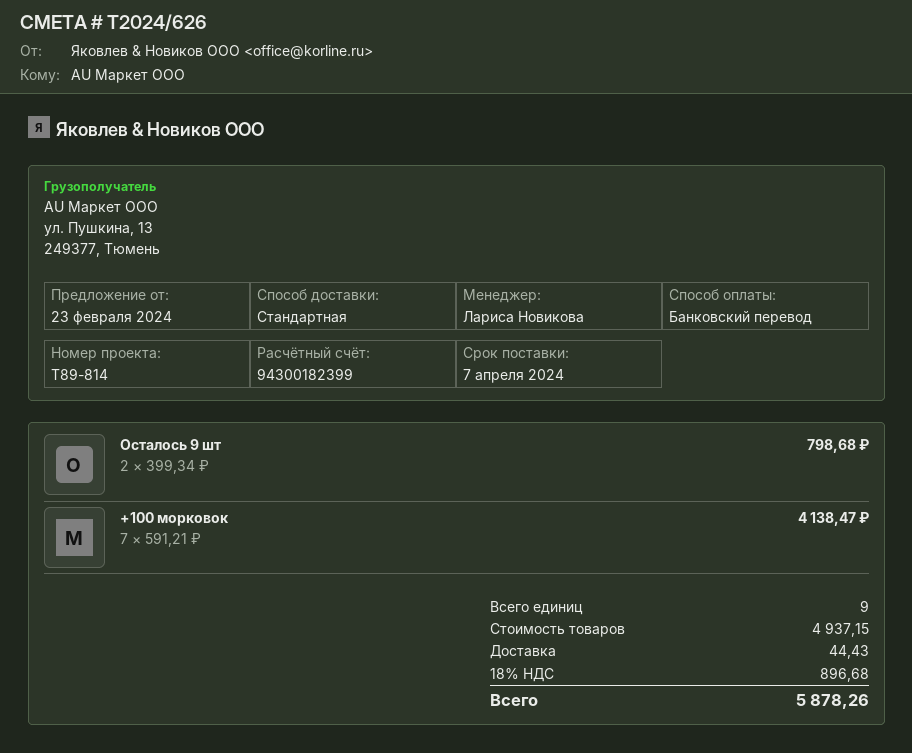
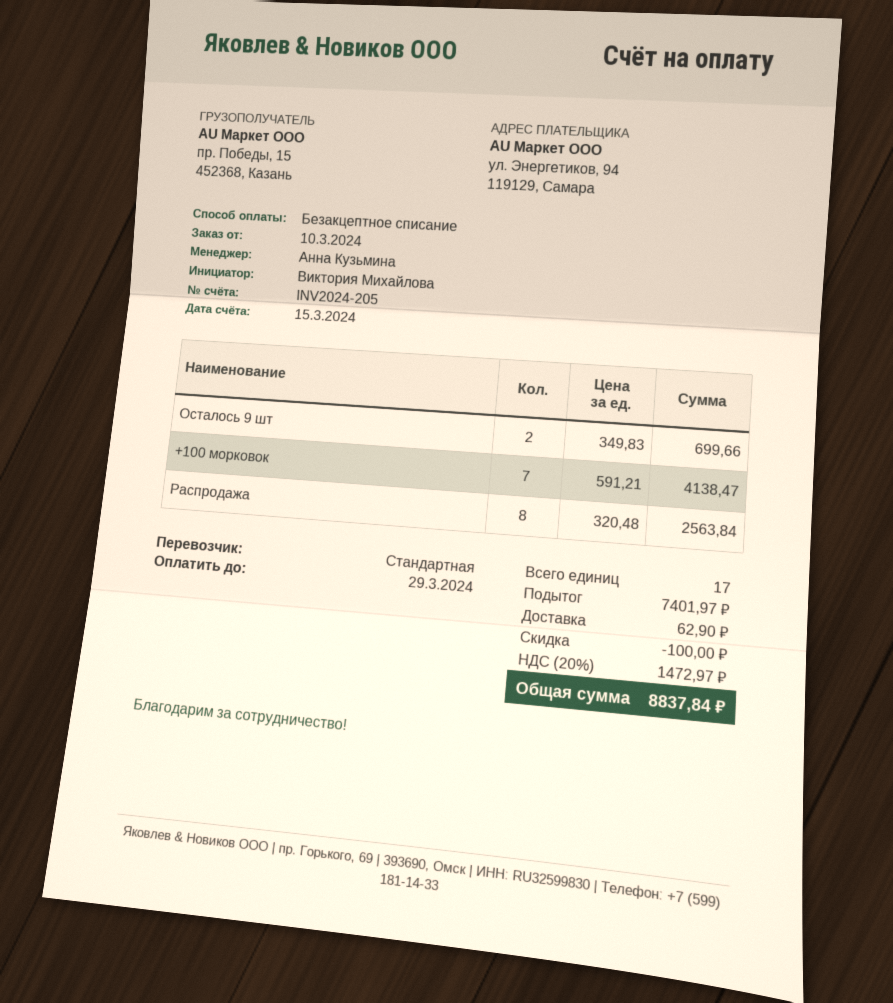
sales rep: Лариса Новикова -> Анна Кузьмина
payment method: bank transfer -> direct debit
ship to: ул. Пушкина, 13, 249377, Тюмень -> пр. Победы, 15, 452368, Казань
Осталось 9 шт: 2 x 399.34 = 798.68 -> 2 x 349.83 = 699.66
Распродажа: none -> 8 x 320.48 = 2563.84
total quantity: 9 -> 17
subtotal: 4937.15 -> 7401.97
discount: none -> 100.00
shipping: 44.43 -> 62.90
tax: 18% = 896.68 -> 20% = 1472.97
total: 5878.26 -> 8837.84

